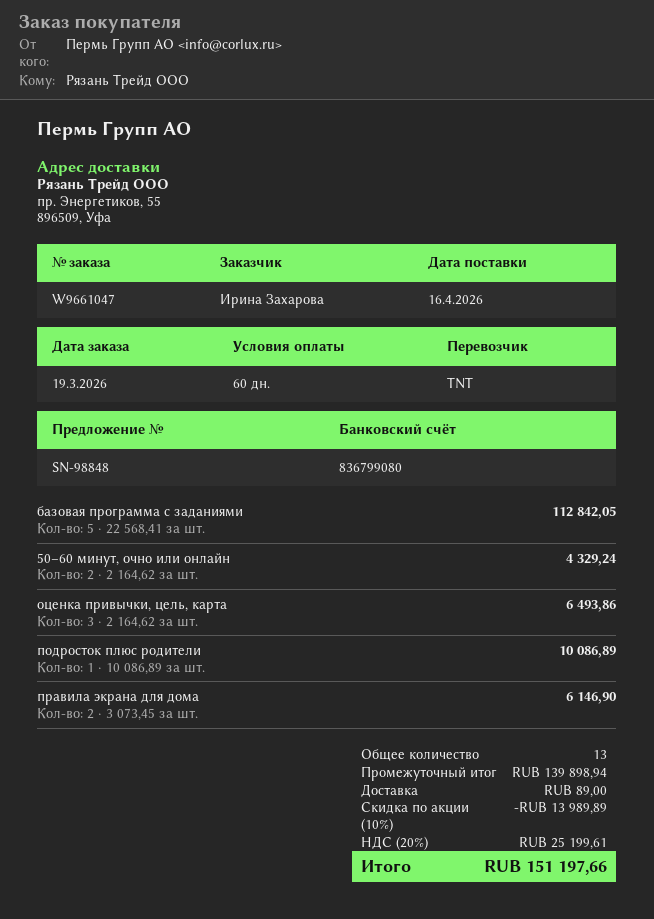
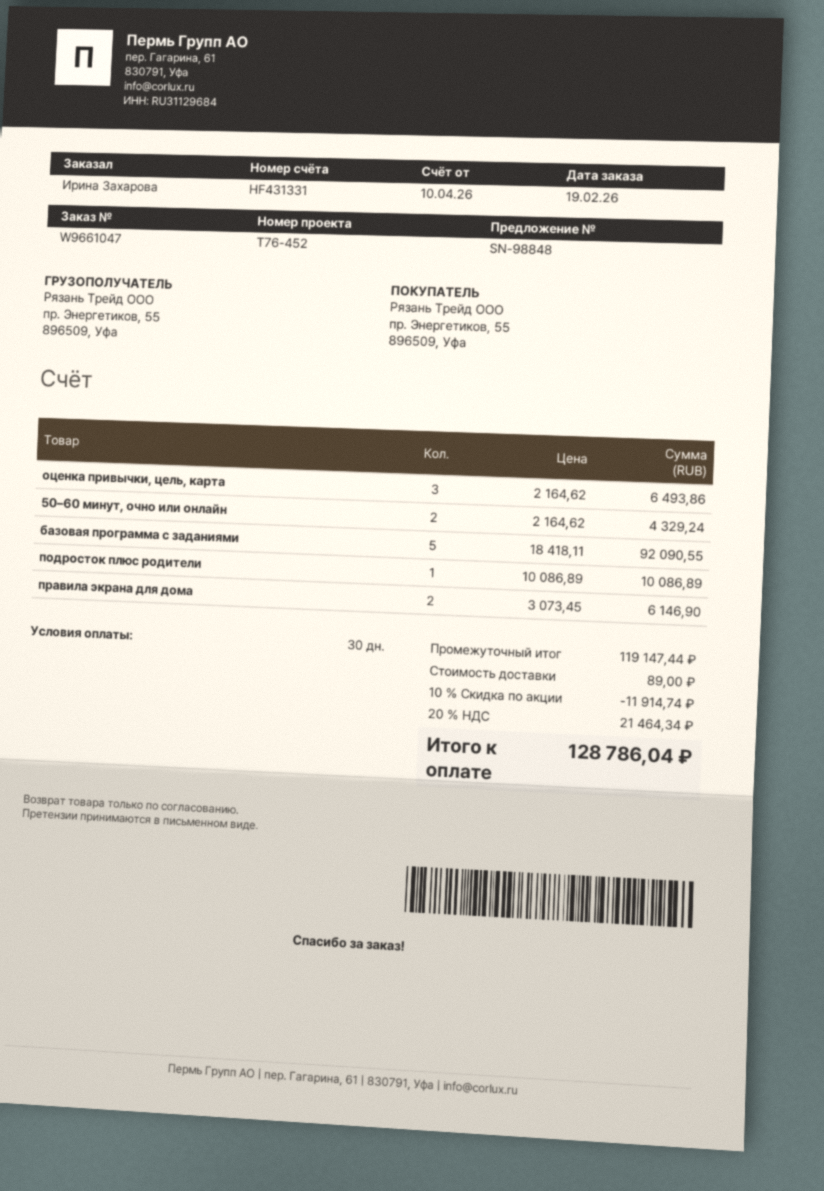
order date: 2026-03-19 -> 2026-02-19
payment terms: 60 days -> 30 days
базовая программа с заданиями: 5 x 22568.41 = 112842.05 -> 5 x 18418.11 = 92090.55
subtotal: 139898.94 -> 119147.44
discount: 10% = 13989.89 -> 10% = 11914.74
tax: 20% = 25199.61 -> 20% = 21464.34
total: 151197.66 -> 128786.04

